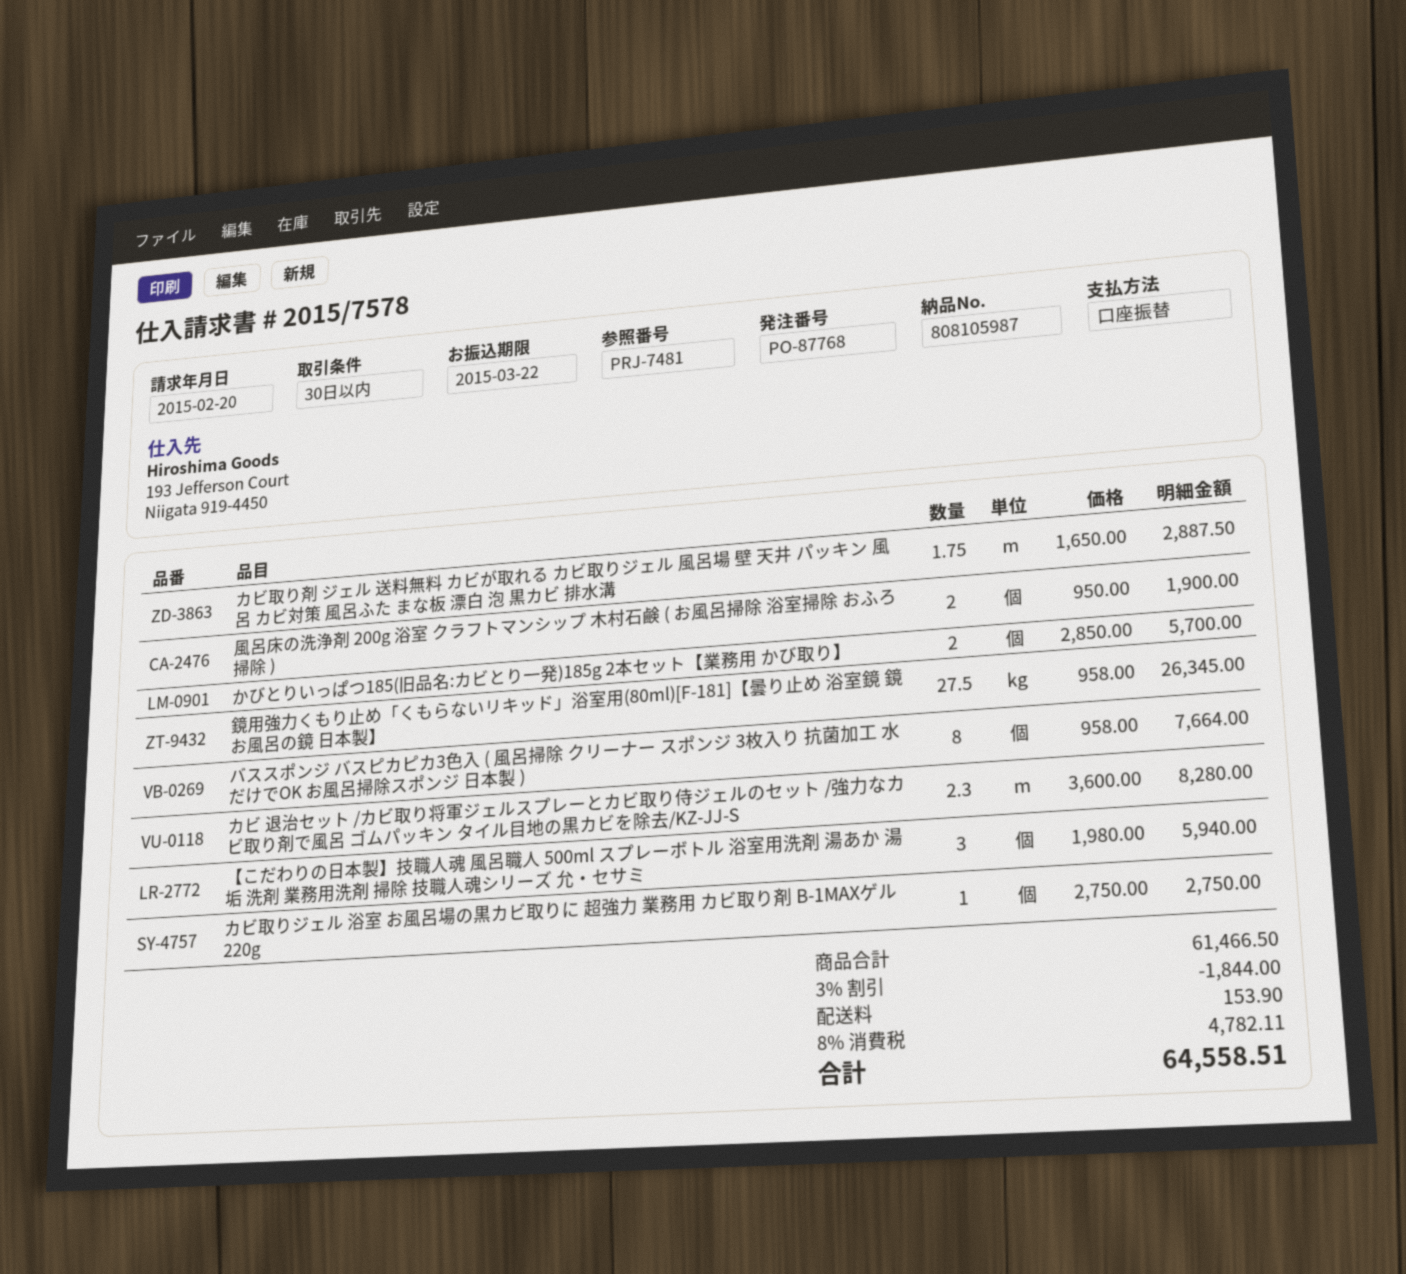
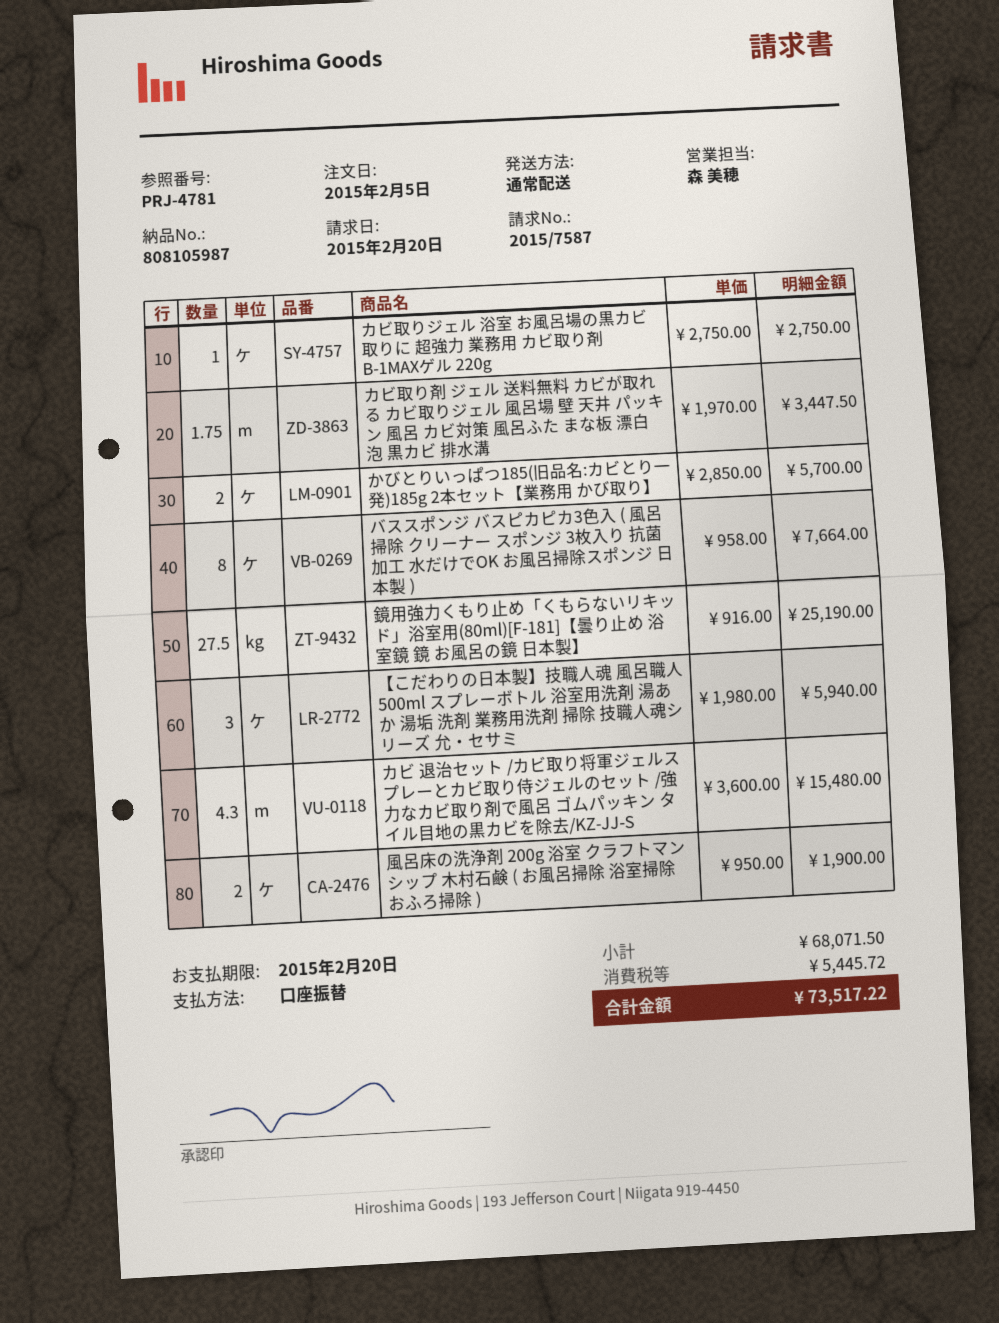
invoice number: 2015/7578 -> 2015/7587
due date: 2015-03-22 -> 2015-02-20
reference: PRJ-7481 -> PRJ-4781
カビ取り剤 ジェル 送料無料 カビが取れる カビ取りジェル 風呂場 壁 天井 パッキン 風呂 カビ対策 風呂ふた まな板 漂白 泡 黒カビ 排水溝: 1.75 x 1650.00 = 2887.50 -> 1.75 x 1970.00 = 3447.50
鏡用強力くもり止め「くもらないリキッド」浴室用(80ml)[F-181]【曇り止め 浴室鏡 鏡 お風呂の鏡 日本製】: 27.5 x 958.00 = 26345.00 -> 27.5 x 916.00 = 25190.00
カビ 退治セット /カビ取り将軍ジェルスプレーとカビ取り侍ジェルのセット /強力なカビ取り剤で風呂 ゴムパッキン タイル目地の黒カビを除去/KZ-JJ-S: 2.3 x 3600.00 = 8280.00 -> 4.3 x 3600.00 = 15480.00
subtotal: 61466.50 -> 68071.50
discount: 3% = 1844.00 -> none
shipping: 153.90 -> none
tax: 4782.11 -> 5445.72
total: 64558.51 -> 73517.22

